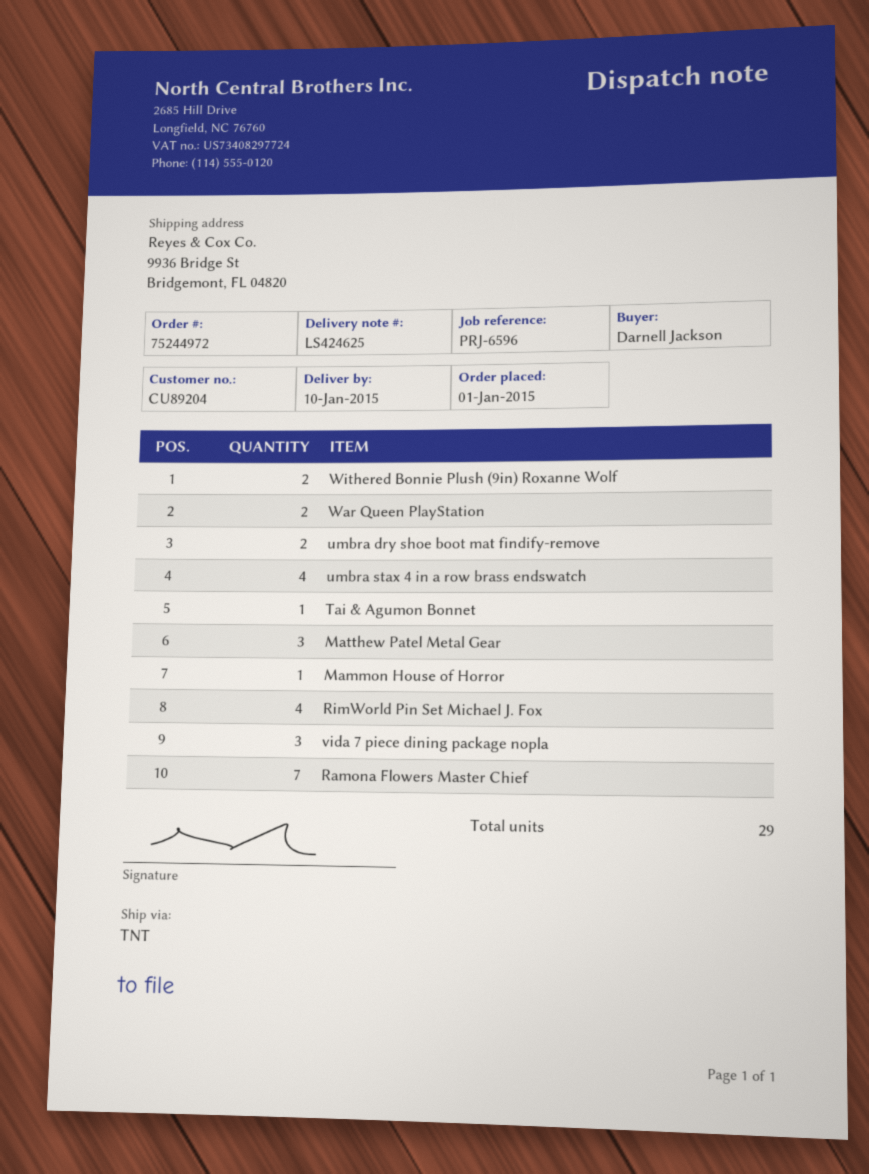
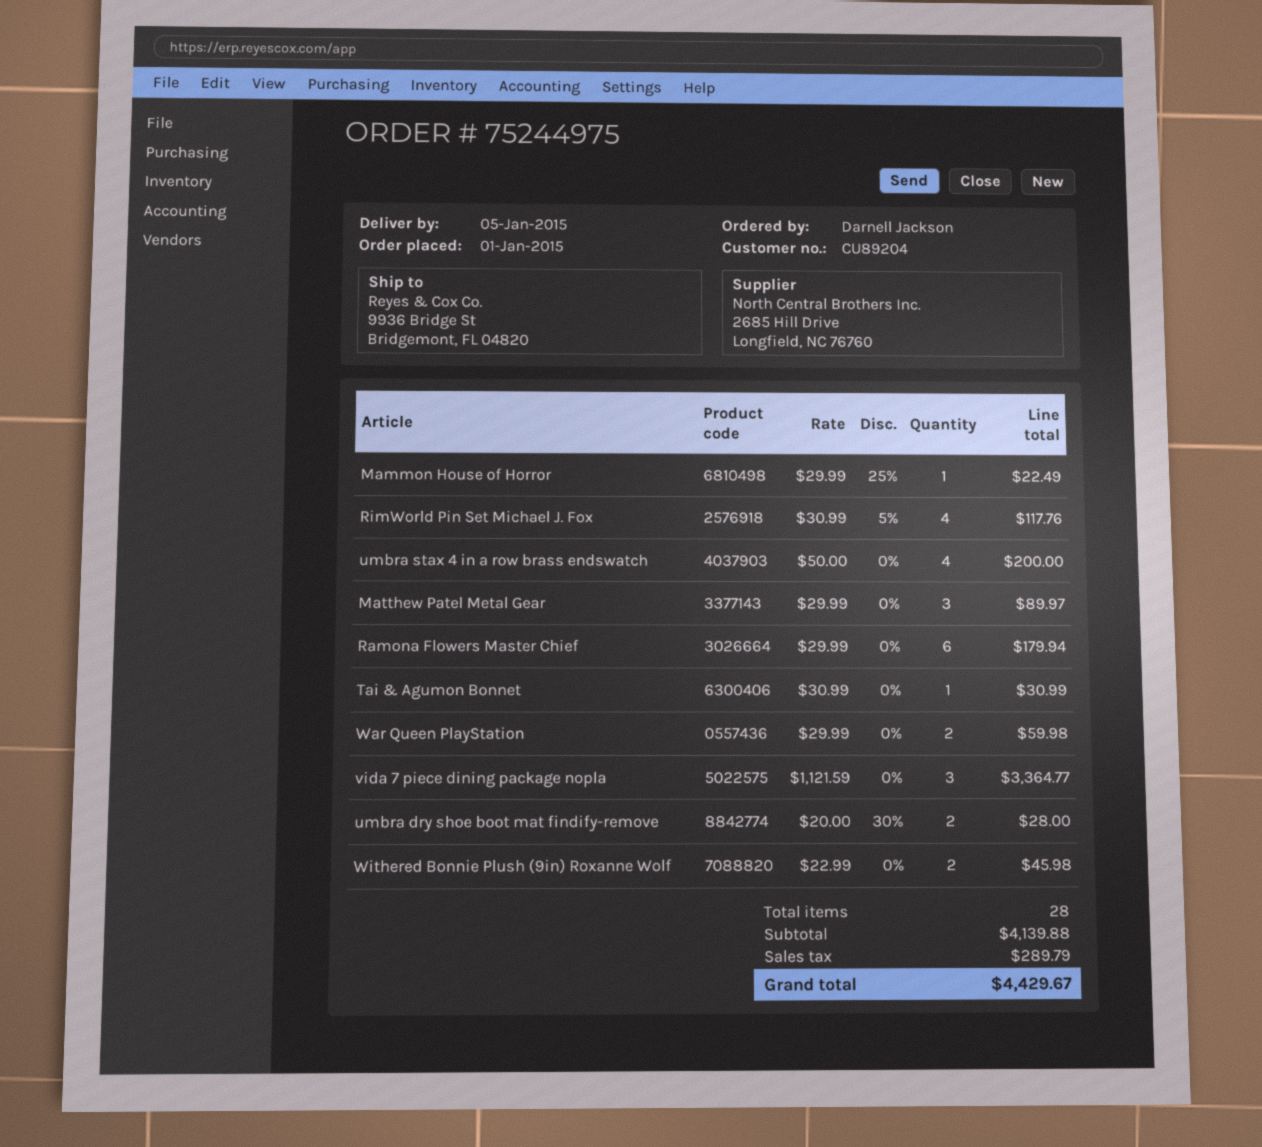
order number: 75244972 -> 75244975
delivery date: 2015-01-10 -> 2015-01-05
Ramona Flowers Master Chief: 7 -> 6
total quantity: 29 -> 28

